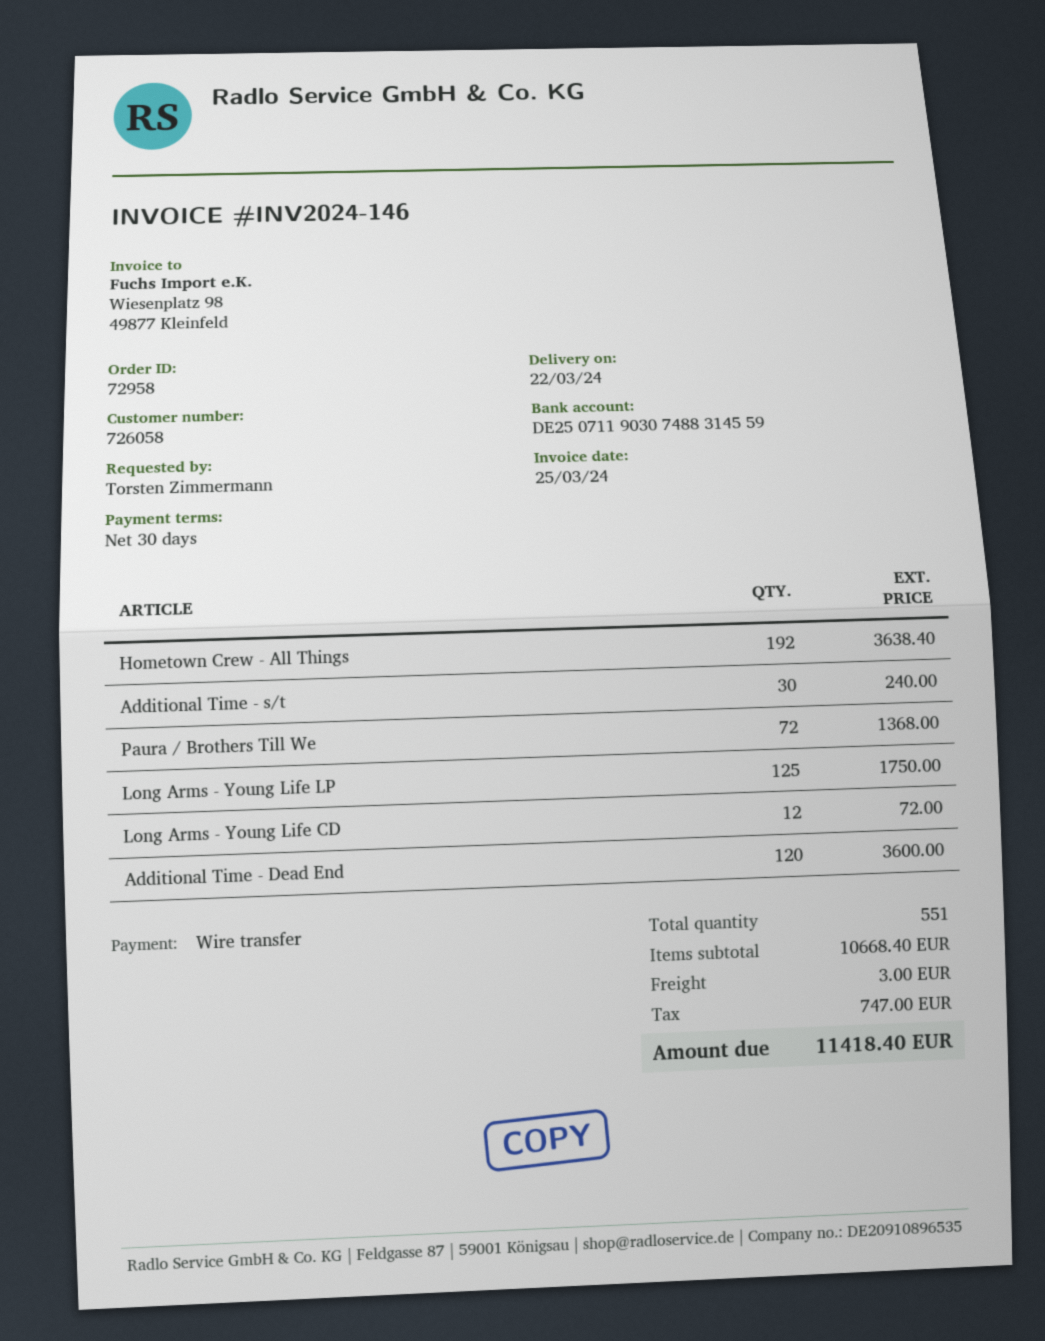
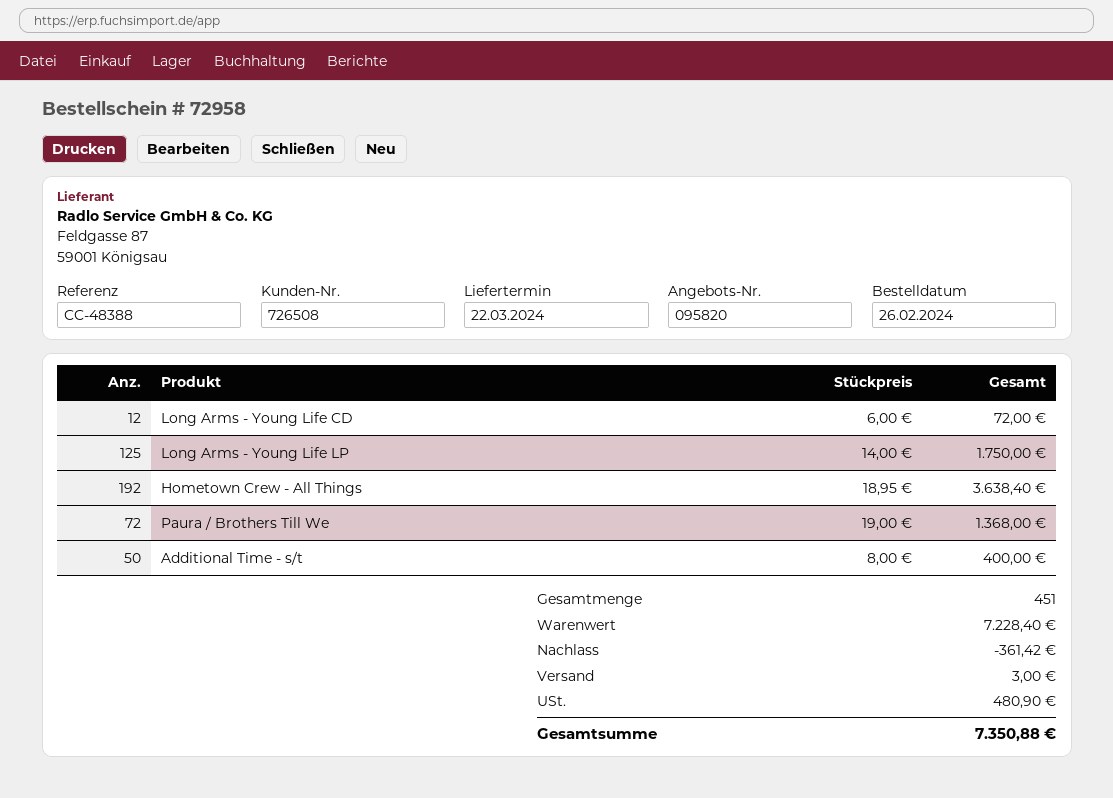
customer number: 726058 -> 726508
Additional Time - s/t: 30 for 240.00 -> 50 for 400.00
Additional Time - Dead End: 120 for 3600.00 -> none
total quantity: 551 -> 451
subtotal: 10668.40 -> 7228.40
discount: none -> 361.42
tax: 747.00 -> 480.90
total: 11418.40 -> 7350.88

